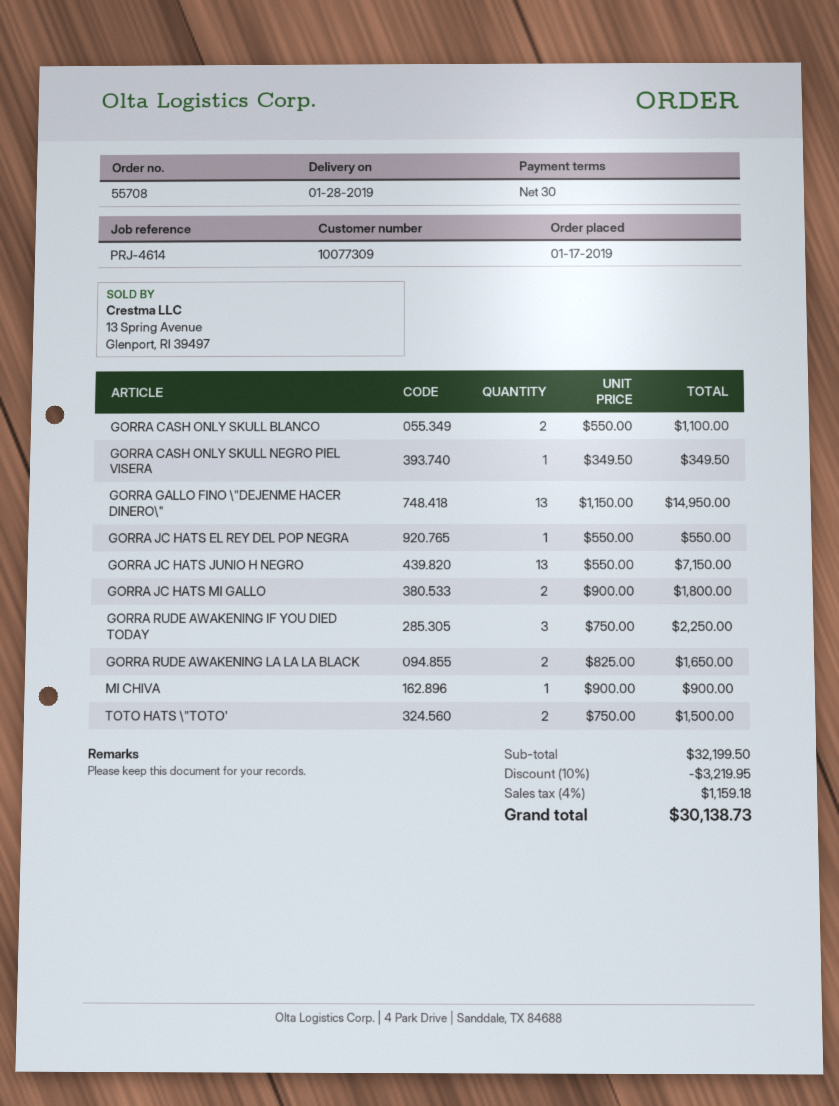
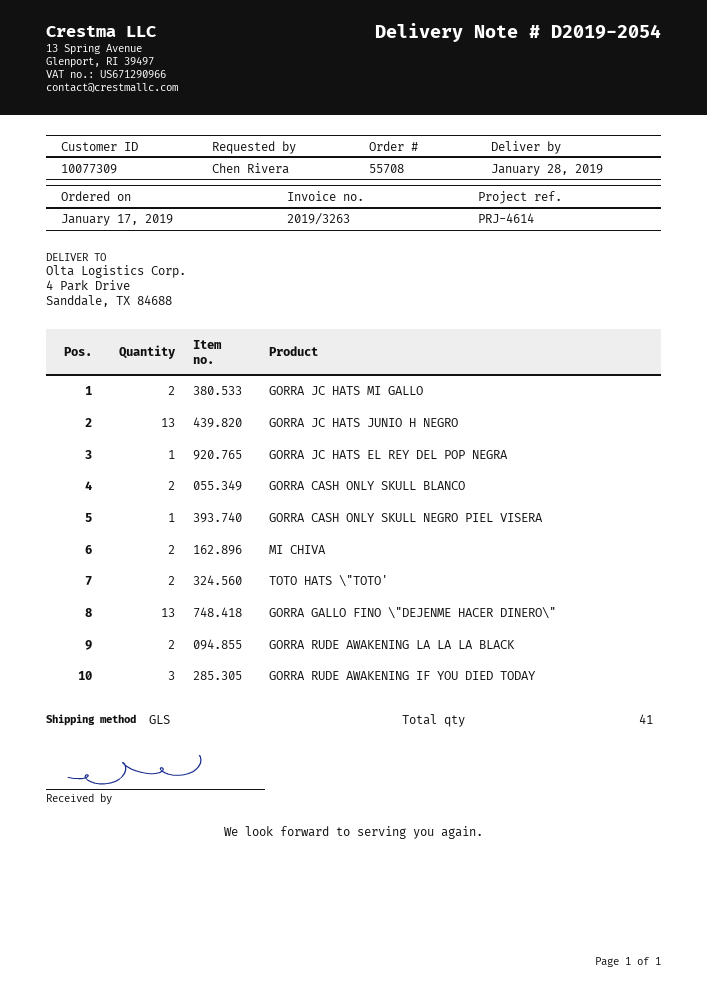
MI CHIVA: 1 -> 2

